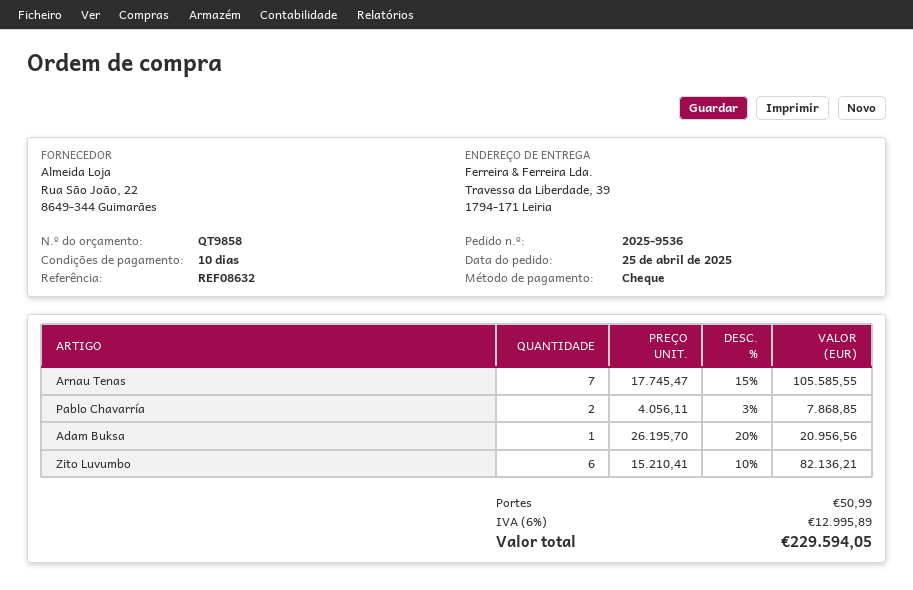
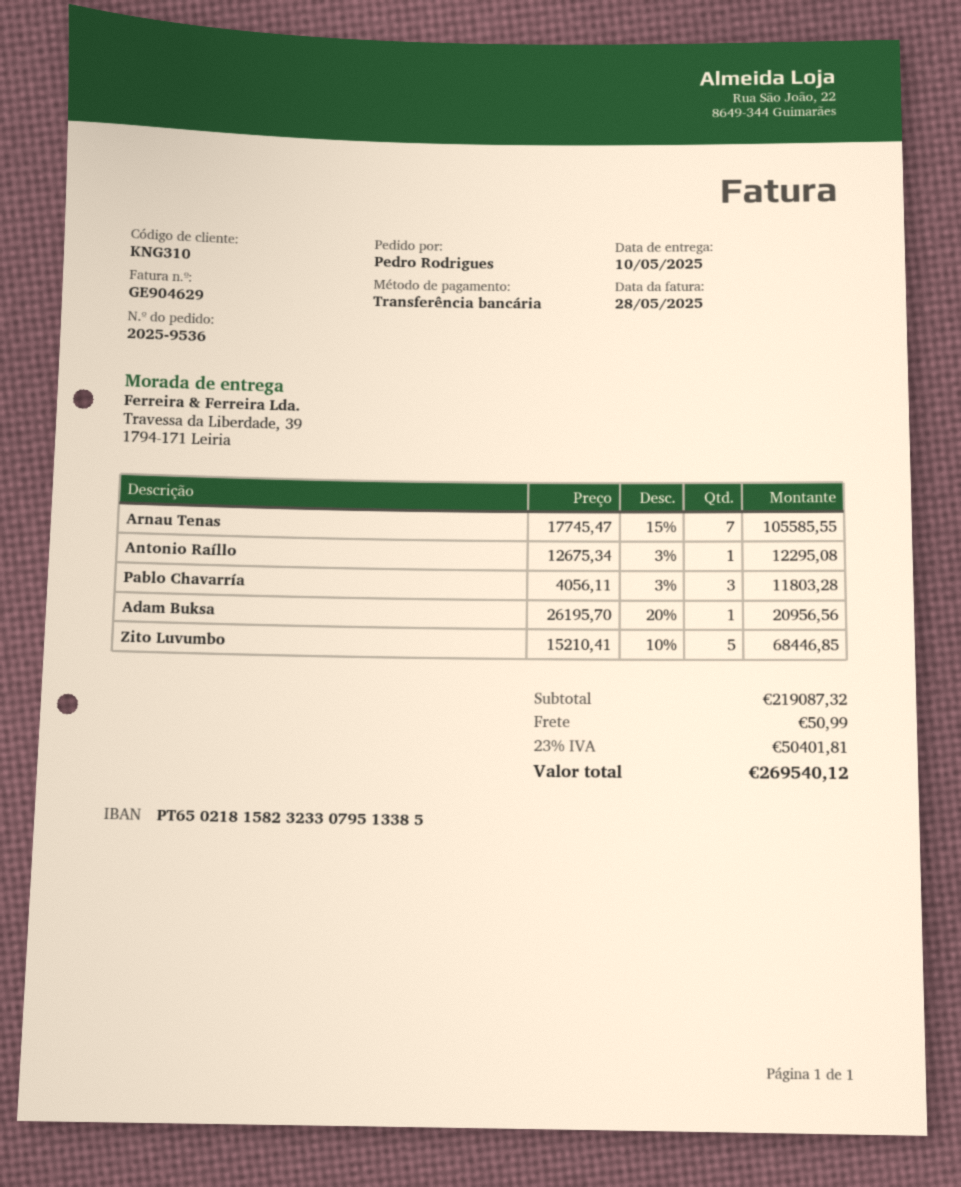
payment method: cheque -> bank transfer
Pablo Chavarría: 2 x 4056.11 - 3% = 7868.85 -> 3 x 4056.11 - 3% = 11803.28
Zito Luvumbo: 6 x 15210.41 - 10% = 82136.21 -> 5 x 15210.41 - 10% = 68446.85
Antonio Raíllo: none -> 1 x 12675.34 - 3% = 12295.08
tax: 6% = 12995.89 -> 23% = 50401.81
total: 229594.05 -> 269540.12

